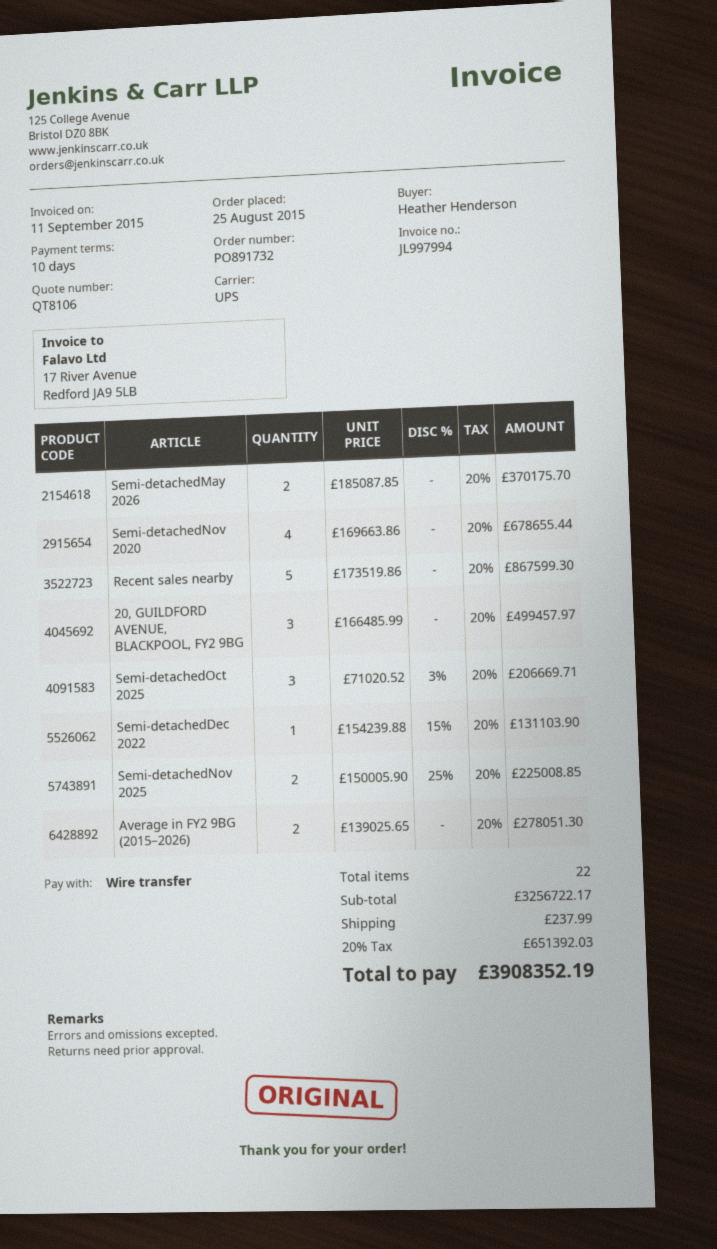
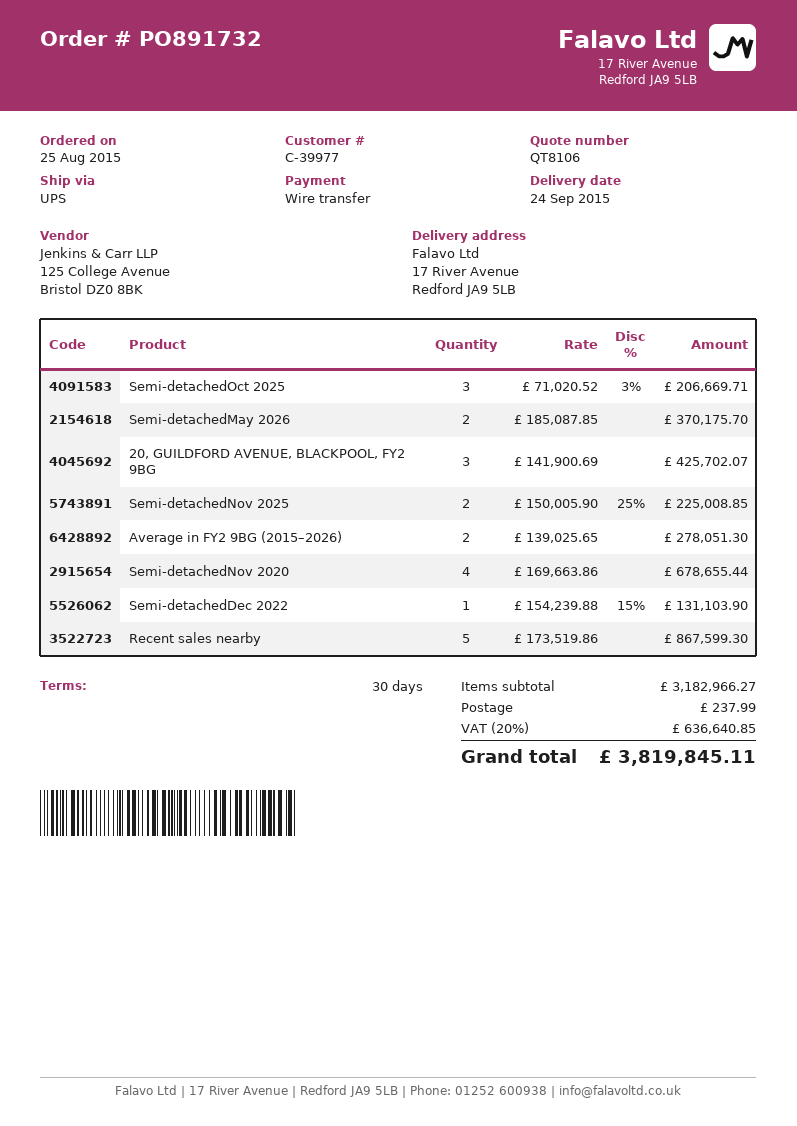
payment terms: 10 days -> 30 days
20, GUILDFORD AVENUE, BLACKPOOL, FY2 9BG: 3 x 166485.99 = 499457.97 -> 3 x 141900.69 = 425702.07
subtotal: 3256722.17 -> 3182966.27
tax: 20% = 651392.03 -> 20% = 636640.85
total: 3908352.19 -> 3819845.11

